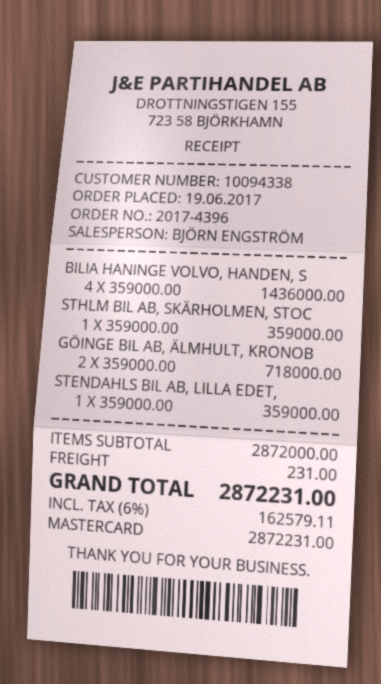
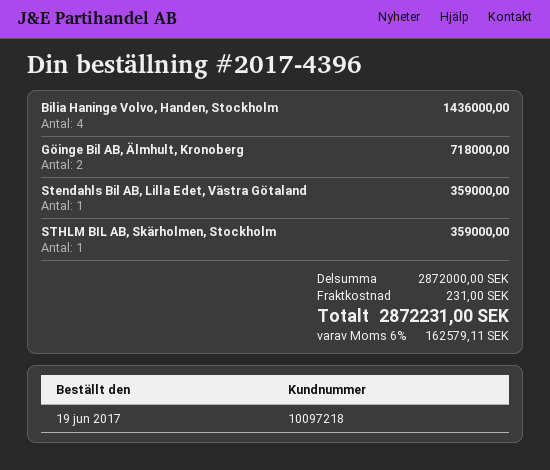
customer number: 10094338 -> 10097218

